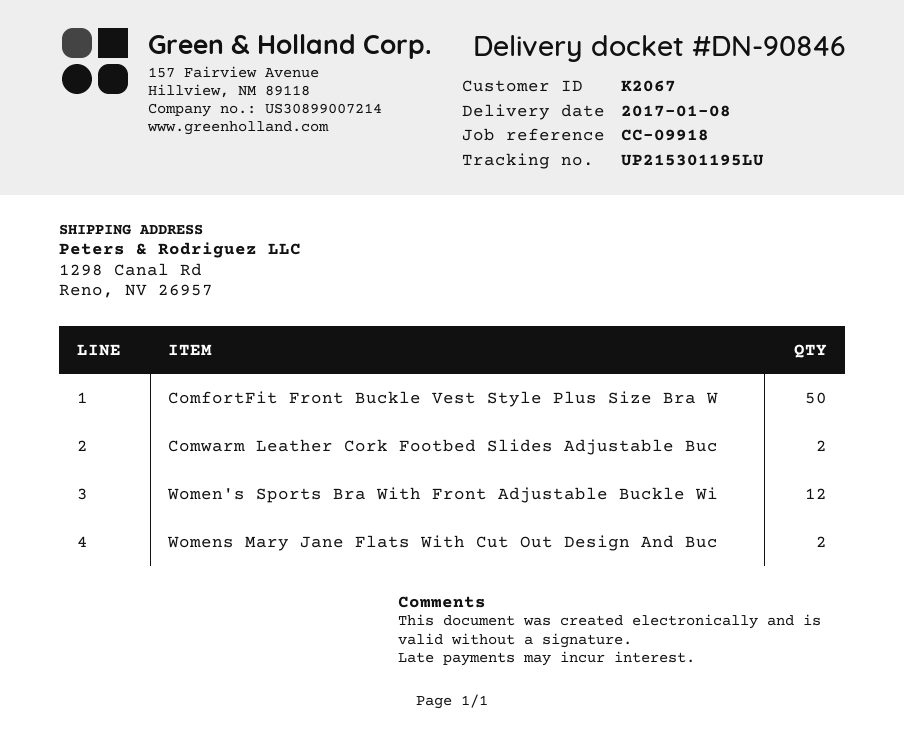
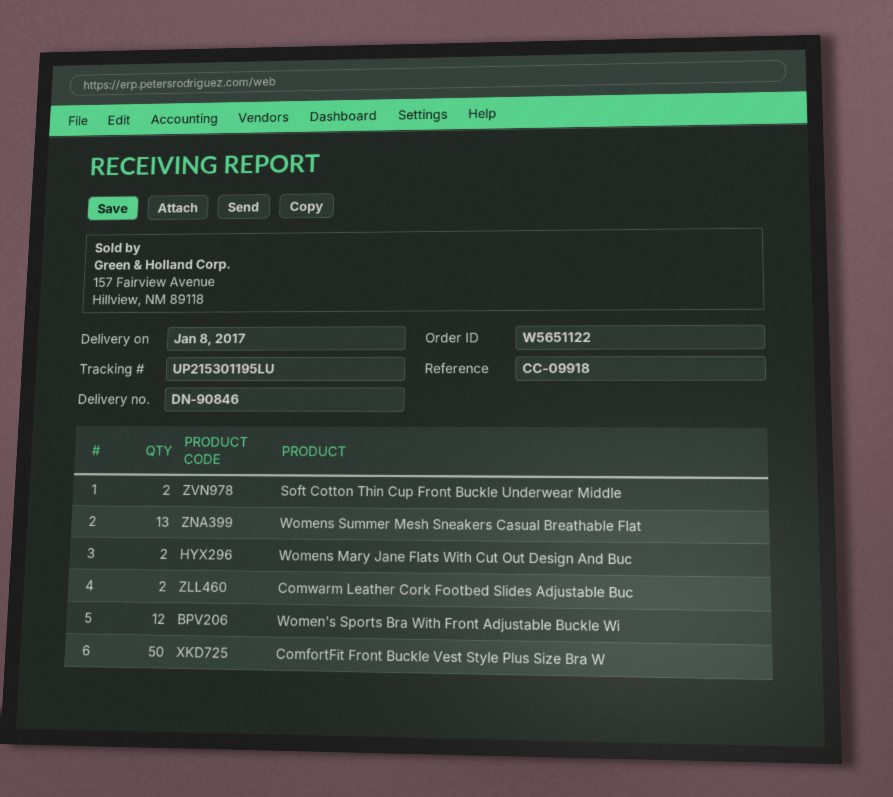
Soft Cotton Thin Cup Front Buckle Underwear Middle: none -> 2
Womens Summer Mesh Sneakers Casual Breathable Flat: none -> 13

